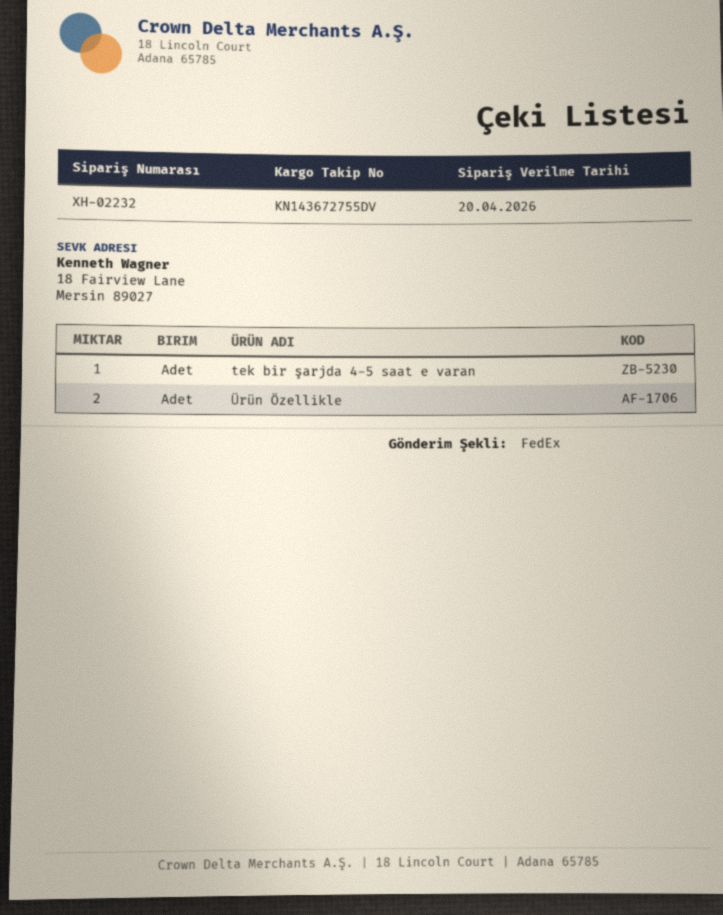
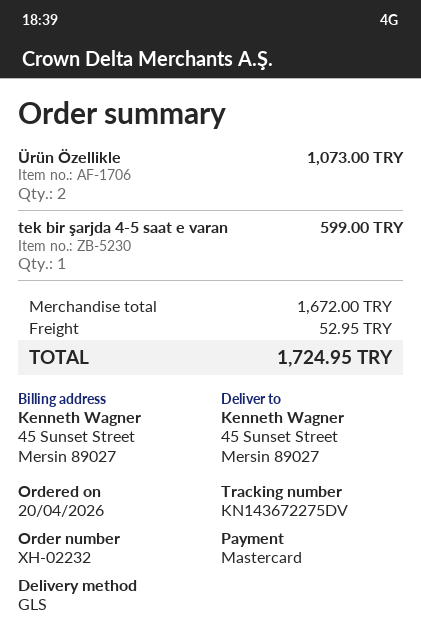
shipping method: FedEx -> GLS
tracking number: KN143672755DV -> KN143672275DV
ship to: 18 Fairview Lane, Mersin 89027 -> 45 Sunset Street, Mersin 89027

